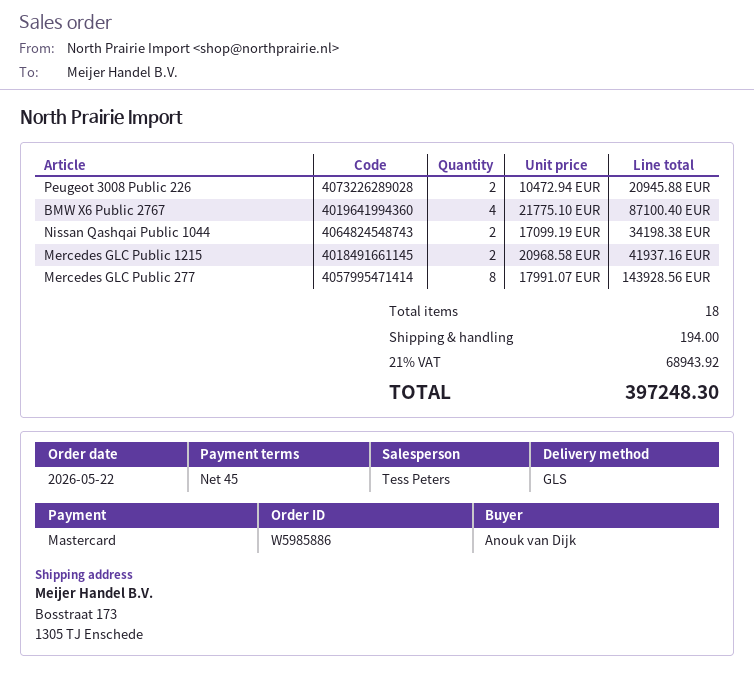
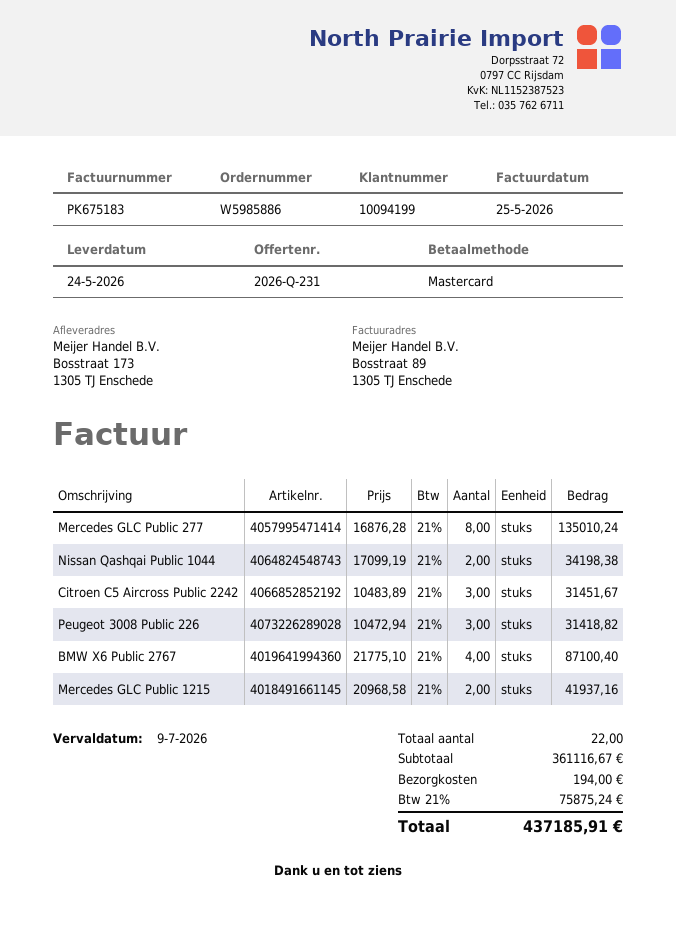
Peugeot 3008 Public 226: 2 x 10472.94 = 20945.88 -> 3 x 10472.94 = 31418.82
Mercedes GLC Public 277: 8 x 17991.07 = 143928.56 -> 8 x 16876.28 = 135010.24
Citroen C5 Aircross Public 2242: none -> 3 x 10483.89 = 31451.67
total quantity: 18 -> 22
tax: 21% = 68943.92 -> 21% = 75875.24
total: 397248.30 -> 437185.91

